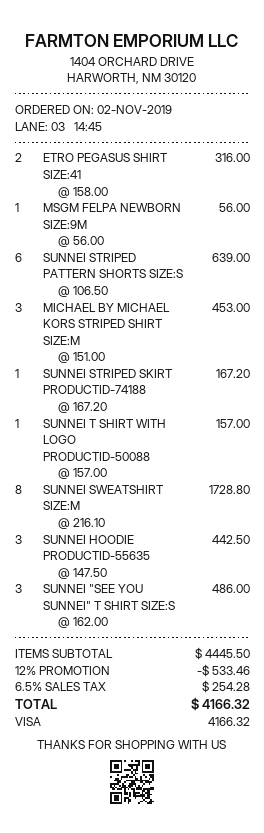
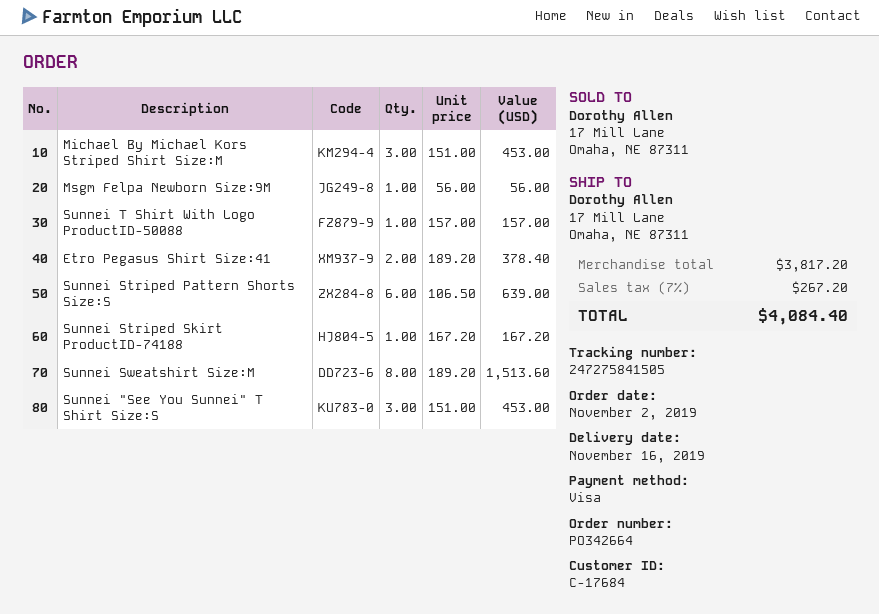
ETRO PEGASUS SHIRT SIZE:41: 2 x 158.00 = 316.00 -> 2 x 189.20 = 378.40
SUNNEI SWEATSHIRT SIZE:M: 8 x 216.10 = 1728.80 -> 8 x 189.20 = 1513.60
SUNNEI HOODIE PRODUCTID-55635: 3 x 147.50 = 442.50 -> none
SUNNEI "SEE YOU SUNNEI" T SHIRT SIZE:S: 3 x 162.00 = 486.00 -> 3 x 151.00 = 453.00
subtotal: 4445.50 -> 3817.20
discount: 12% = 533.46 -> none
tax: 6.5% = 254.28 -> 7% = 267.20
total: 4166.32 -> 4084.40

